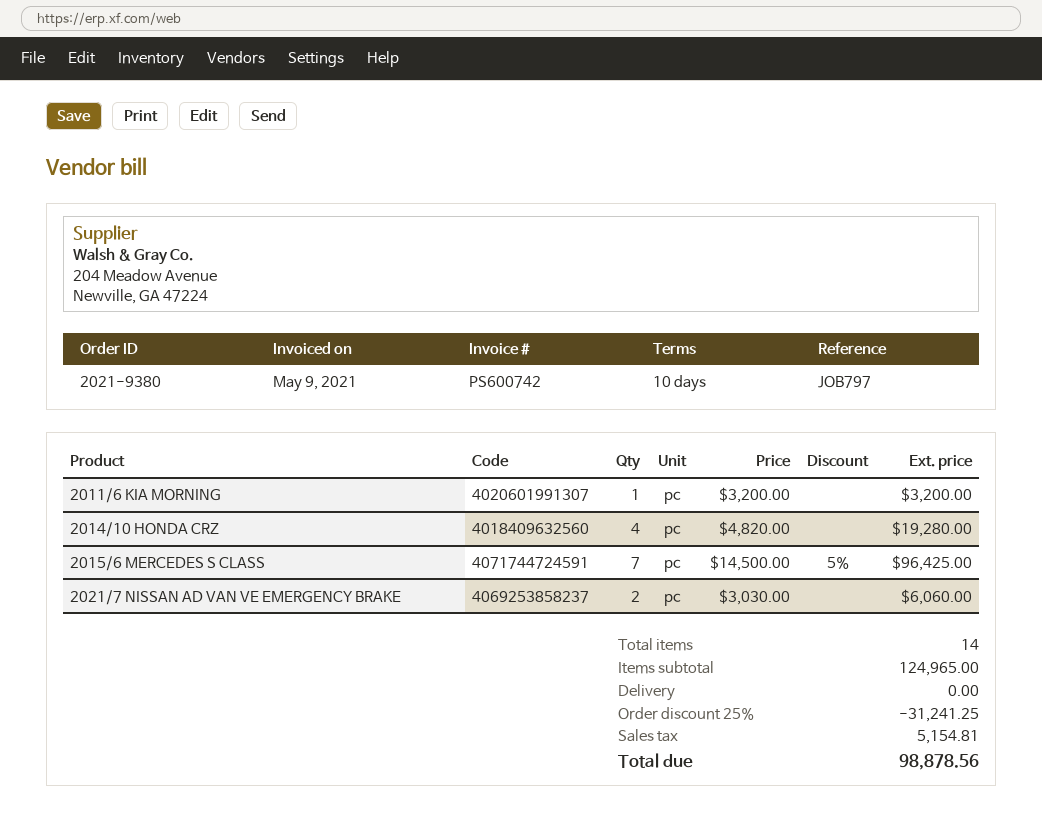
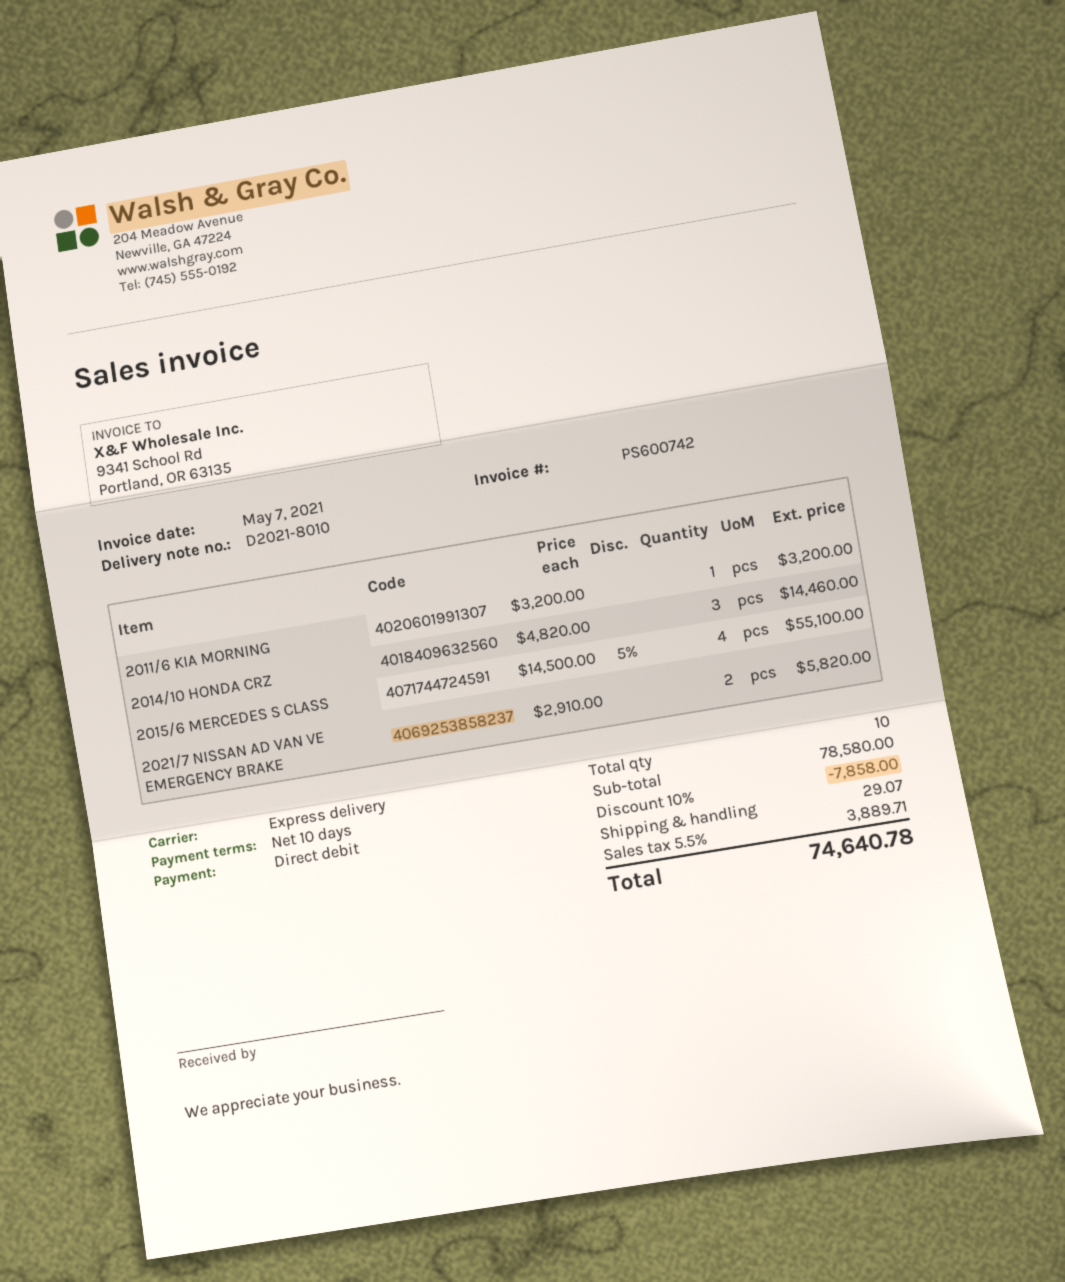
invoice date: 2021-05-09 -> 2021-05-07
2014/10 HONDA CRZ: 4 x 4820.00 = 19280.00 -> 3 x 4820.00 = 14460.00
2015/6 MERCEDES S CLASS: 7 x 14500.00 - 5% = 96425.00 -> 4 x 14500.00 - 5% = 55100.00
2021/7 NISSAN AD VAN VE EMERGENCY BRAKE: 2 x 3030.00 = 6060.00 -> 2 x 2910.00 = 5820.00
total quantity: 14 -> 10
subtotal: 124965.00 -> 78580.00
discount: 25% = 31241.25 -> 10% = 7858.00
shipping: 0.00 -> 29.07
tax: 5154.81 -> 3889.71
total: 98878.56 -> 74640.78

